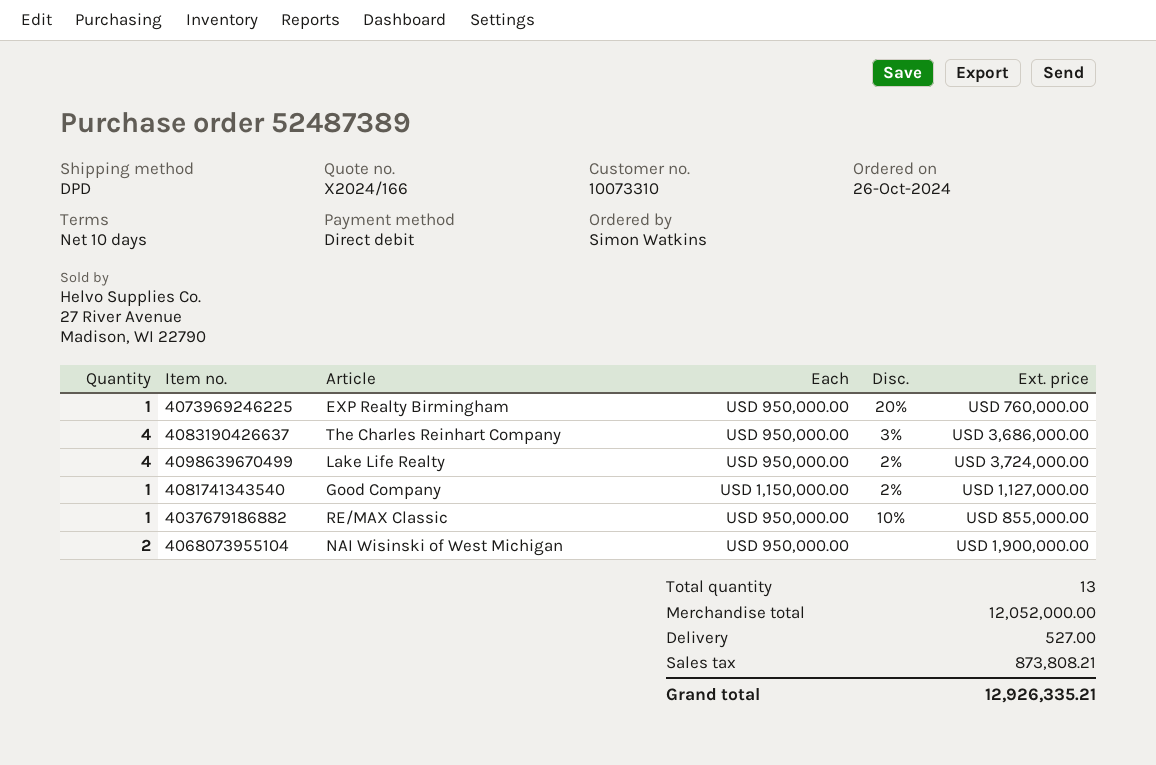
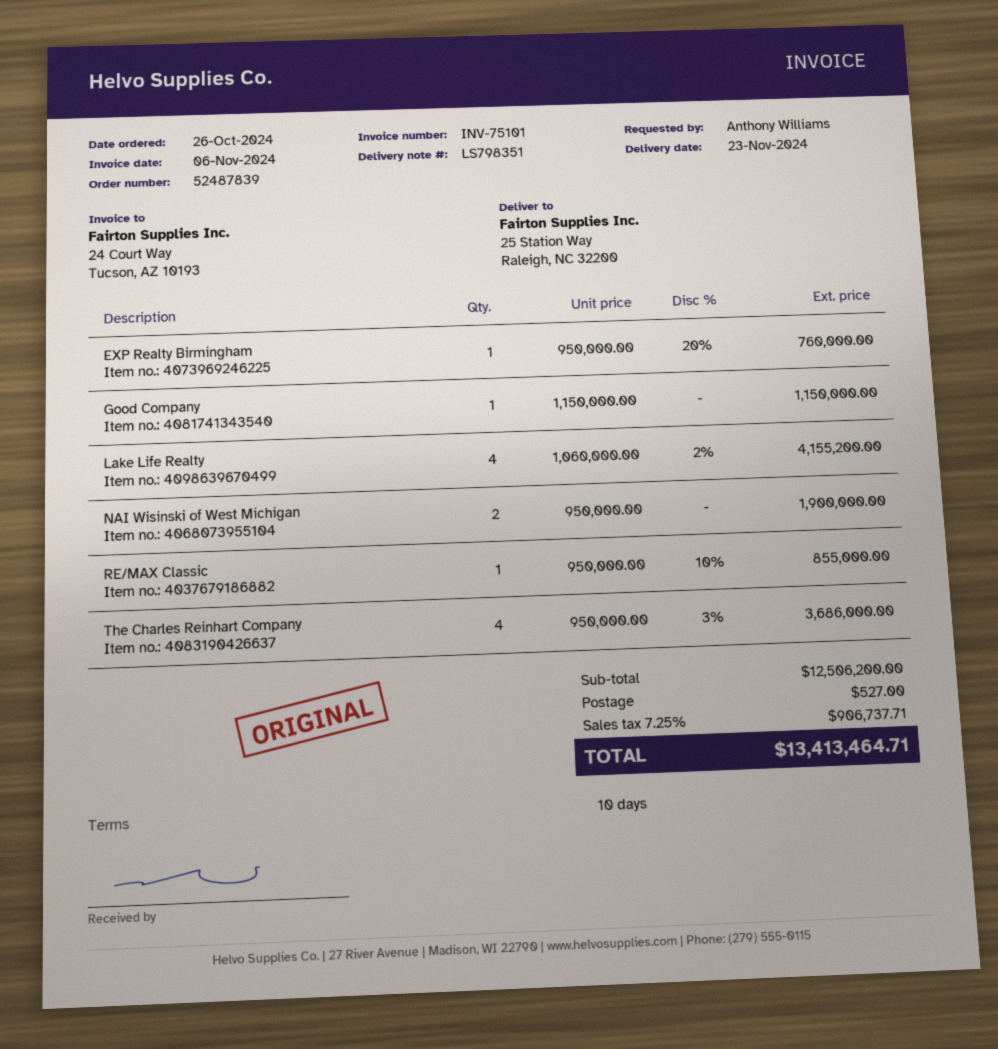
order number: 52487389 -> 52487839
ordered by: Simon Watkins -> Anthony Williams
Lake Life Realty: 4 x 950000.00 - 2% = 3724000.00 -> 4 x 1060000.00 - 2% = 4155200.00
Good Company: 1 x 1150000.00 - 2% = 1127000.00 -> 1 x 1150000.00 = 1150000.00
subtotal: 12052000.00 -> 12506200.00
tax: 873808.21 -> 906737.71
total: 12926335.21 -> 13413464.71

